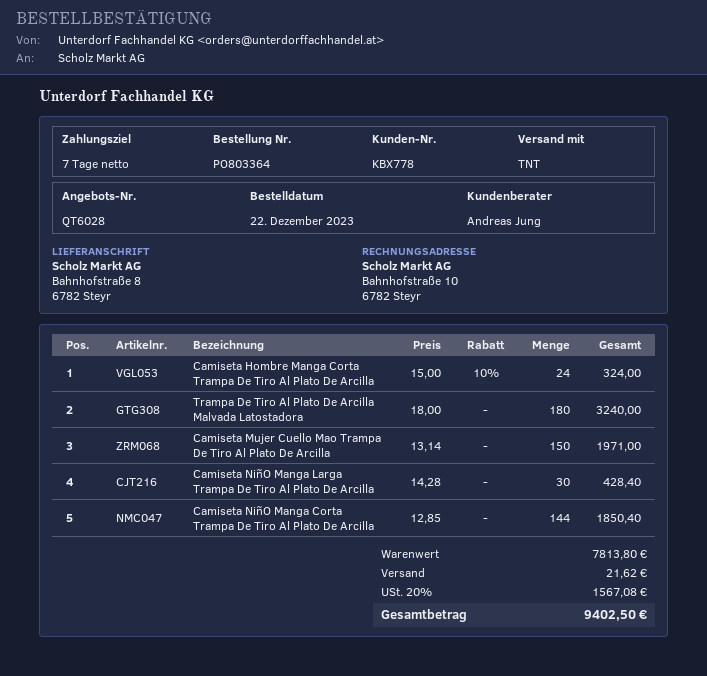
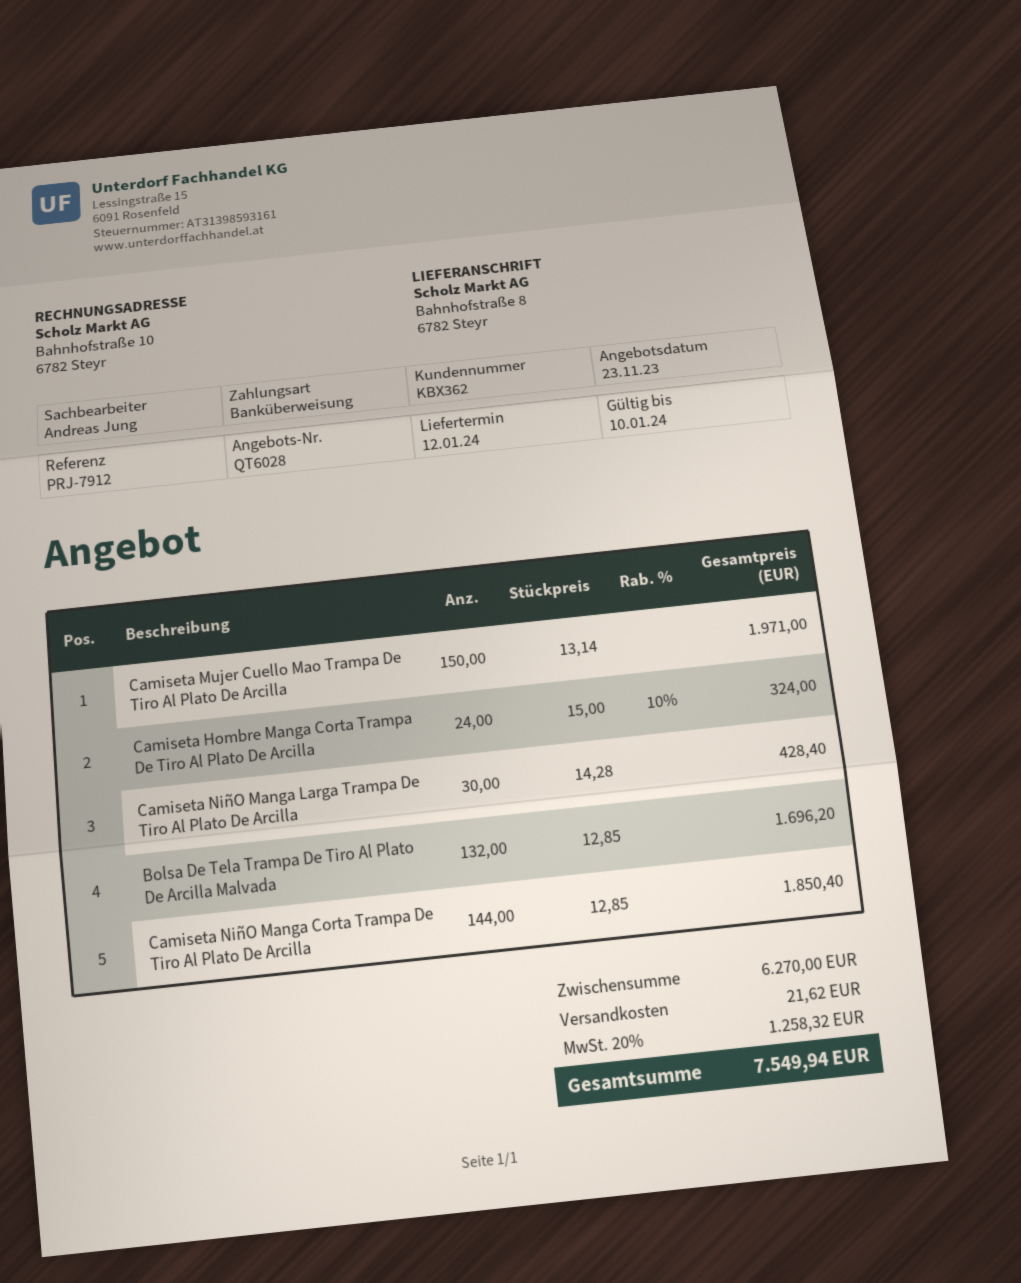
customer number: KBX778 -> KBX362
Trampa De Tiro Al Plato De Arcilla Malvada Latostadora: 180 x 18.00 = 3240.00 -> none
Bolsa De Tela Trampa De Tiro Al Plato De Arcilla Malvada: none -> 132 x 12.85 = 1696.20
subtotal: 7813.80 -> 6270.00
tax: 20% = 1567.08 -> 20% = 1258.32
total: 9402.50 -> 7549.94

